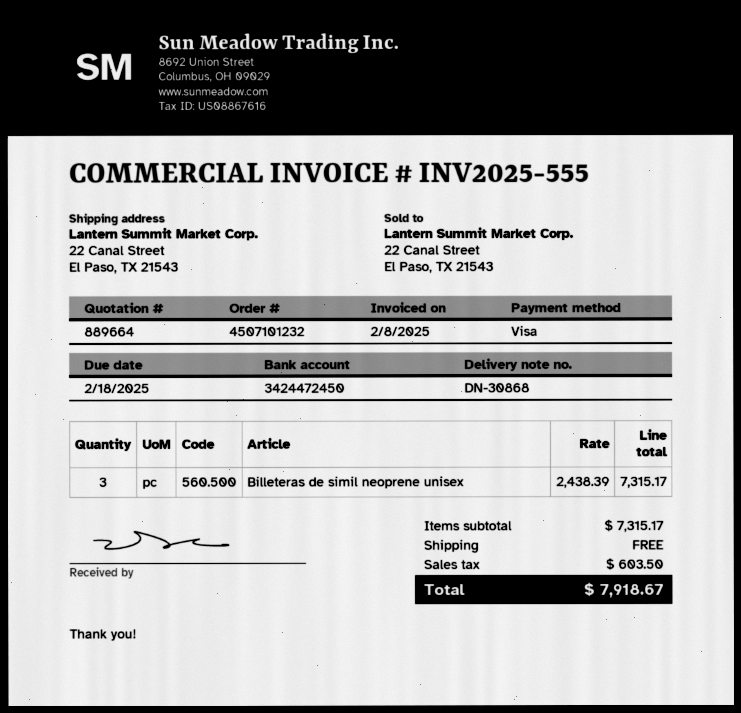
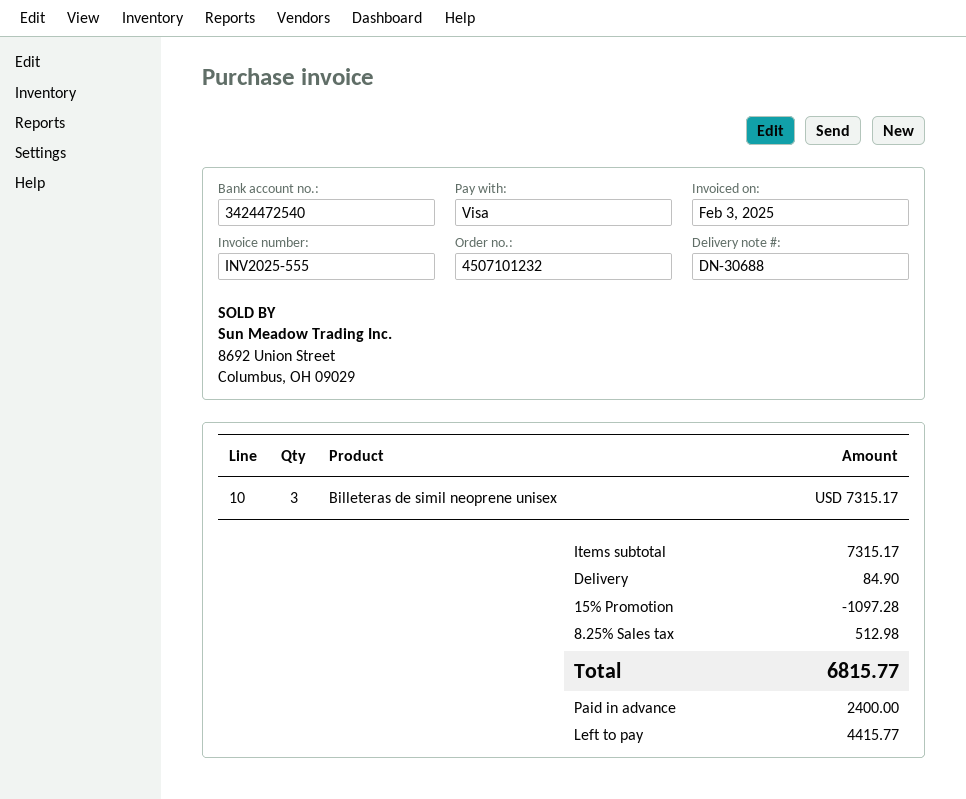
delivery note number: DN-30868 -> DN-30688
invoice date: 2025-02-08 -> 2025-02-03
bank account: 3424472450 -> 3424472540
discount: none -> 15% = 1097.28
shipping: 0.00 -> 84.90
tax: 603.50 -> 512.98
total: 7918.67 -> 6815.77

